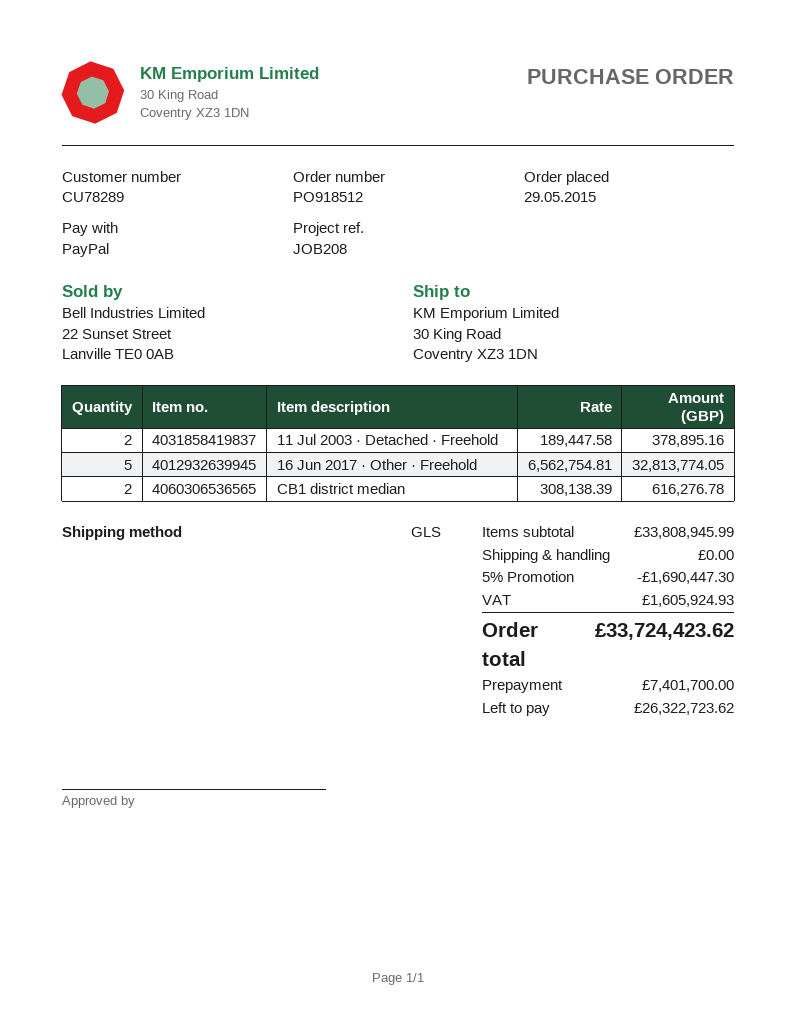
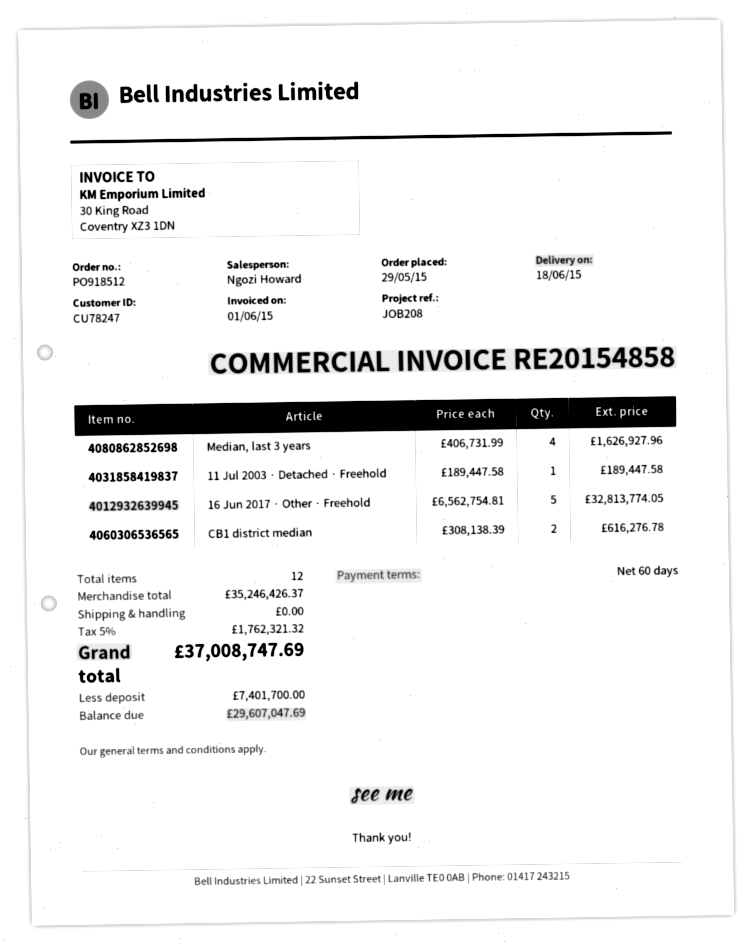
customer number: CU78289 -> CU78247
11 Jul 2003 · Detached · Freehold: 2 x 189447.58 = 378895.16 -> 1 x 189447.58 = 189447.58
Median, last 3 years: none -> 4 x 406731.99 = 1626927.96
subtotal: 33808945.99 -> 35246426.37
discount: 5% = 1690447.30 -> none
tax: 1605924.93 -> 1762321.32
total: 33724423.62 -> 37008747.69
balance: 26322723.62 -> 29607047.69

